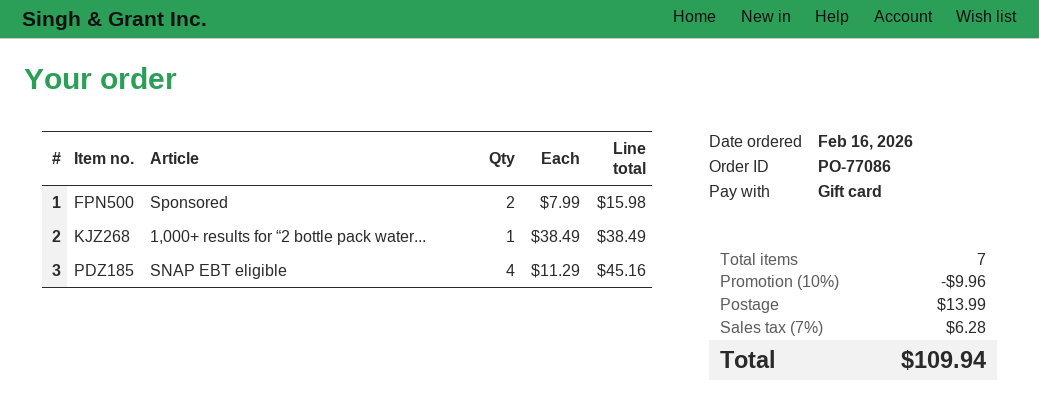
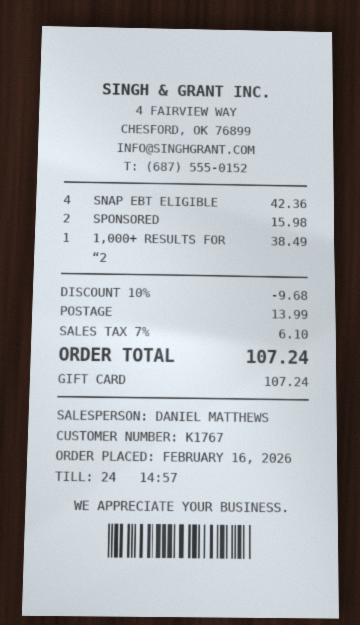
SNAP EBT eligible: 4 for 45.16 -> 4 for 42.36
discount: 10% = 9.96 -> 10% = 9.68
tax: 7% = 6.28 -> 7% = 6.10
total: 109.94 -> 107.24

